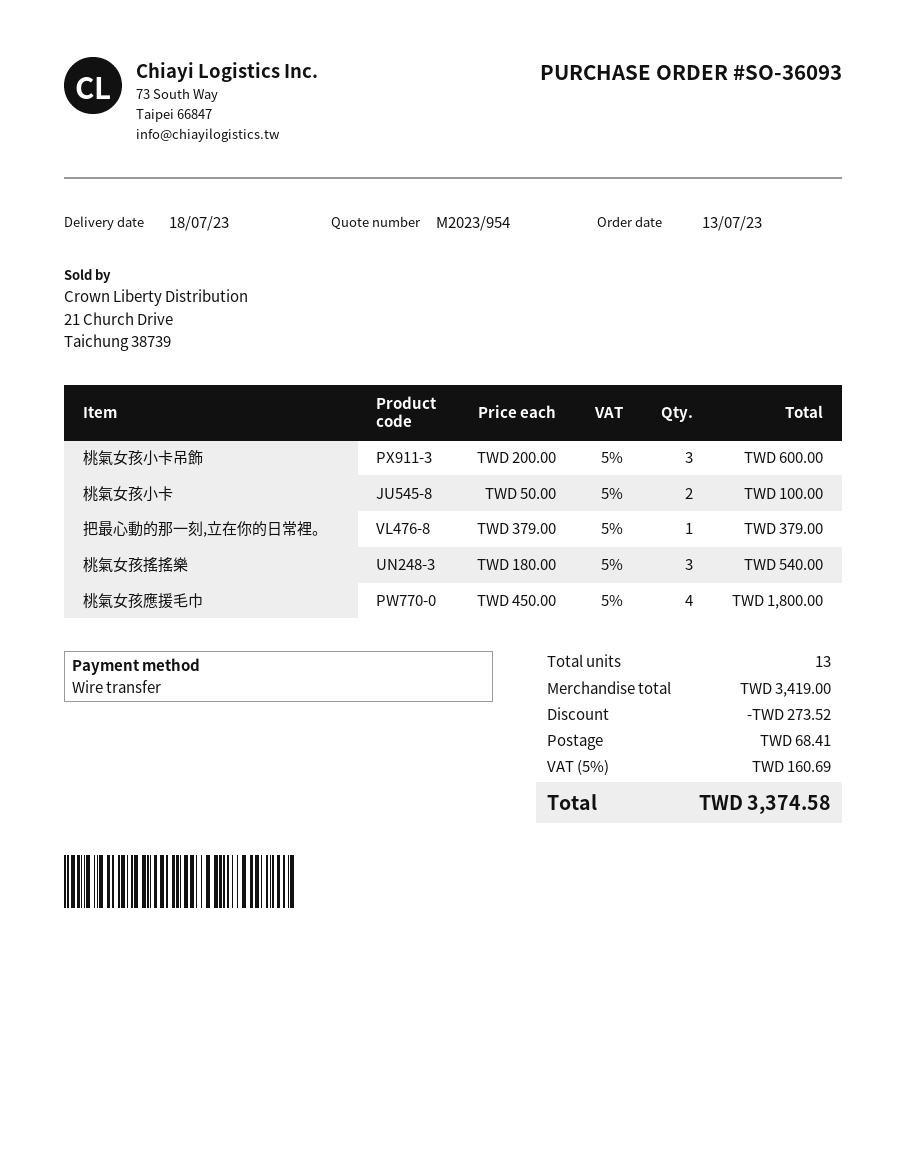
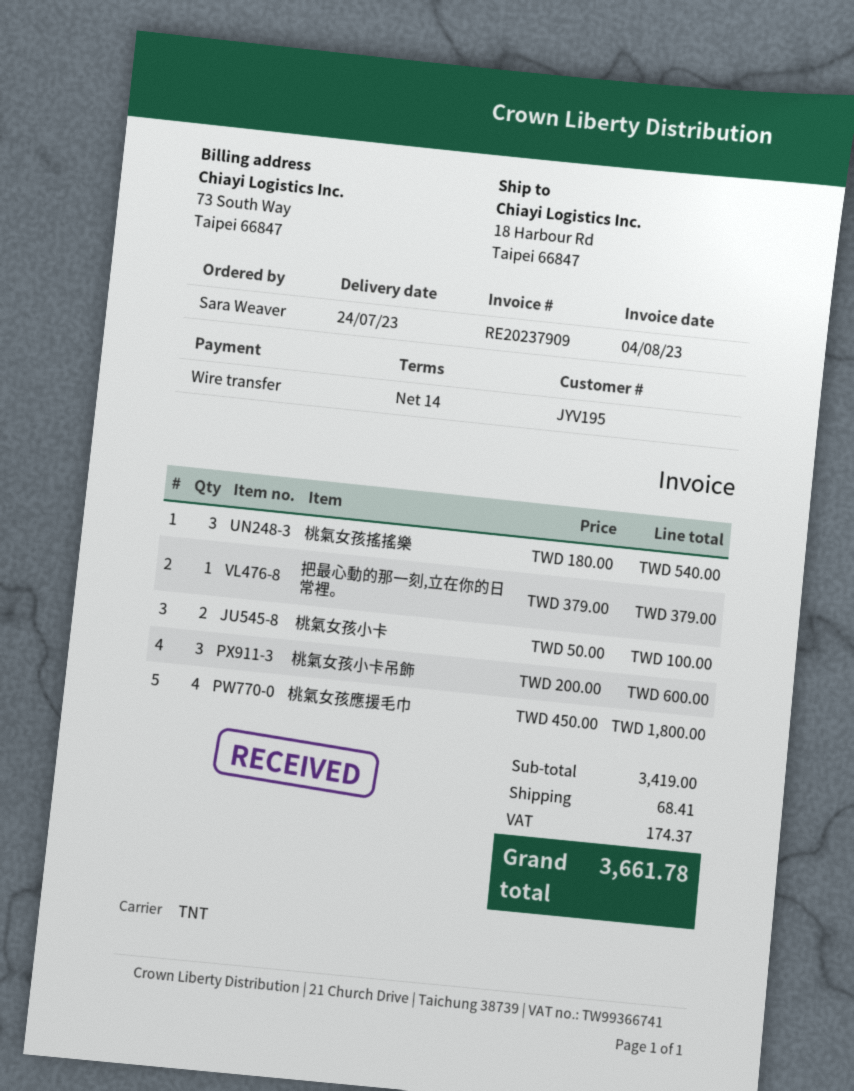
delivery date: 2023-07-18 -> 2023-07-24
discount: 273.52 -> none
tax: 160.69 -> 174.37
total: 3374.58 -> 3661.78

